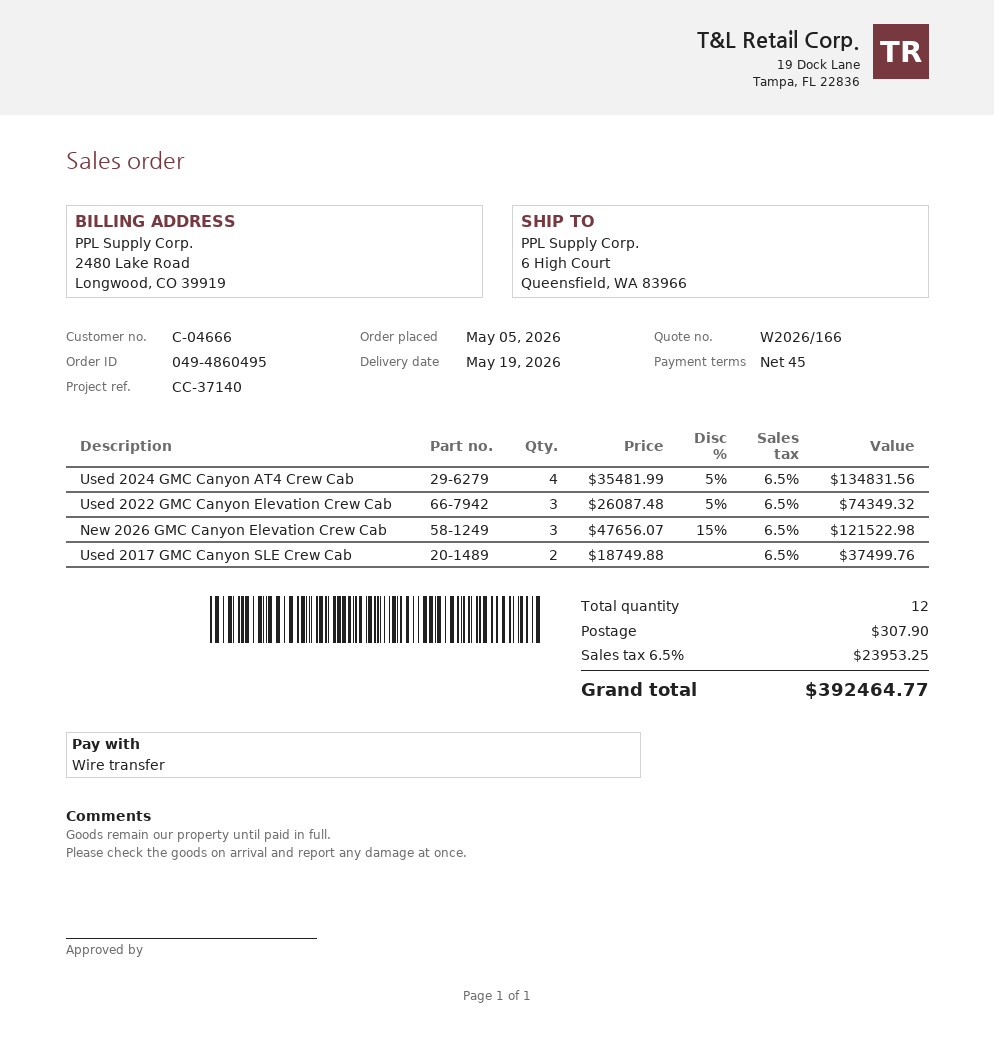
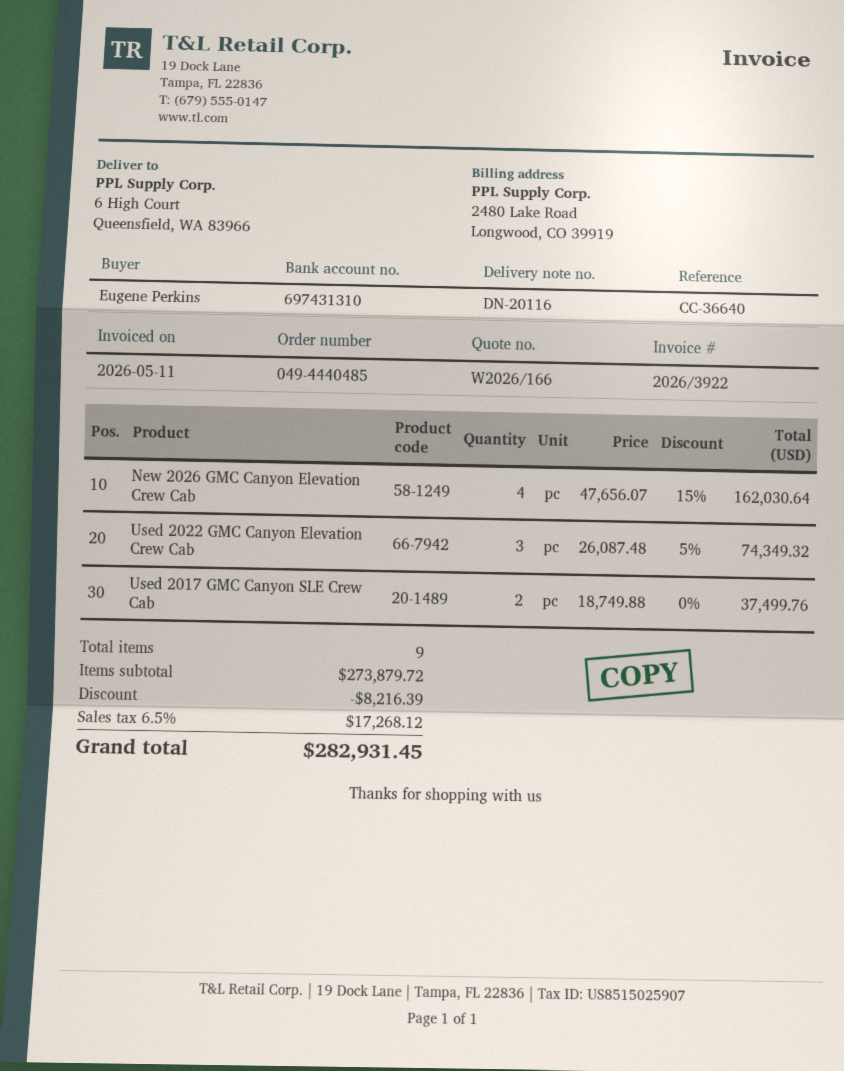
order number: 049-4860495 -> 049-4440485
reference: CC-37140 -> CC-36640
Used 2024 GMC Canyon AT4 Crew Cab: 4 x 35481.99 - 5% = 134831.56 -> none
New 2026 GMC Canyon Elevation Crew Cab: 3 x 47656.07 - 15% = 121522.98 -> 4 x 47656.07 - 15% = 162030.64
total quantity: 12 -> 9
discount: none -> 8216.39
shipping: 307.90 -> none
tax: 6.5% = 23953.25 -> 6.5% = 17268.12
total: 392464.77 -> 282931.45

